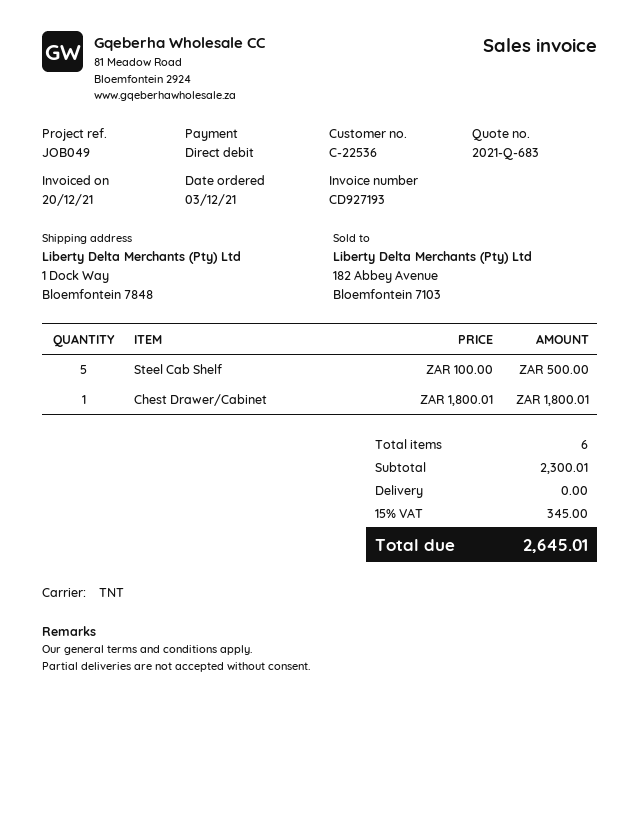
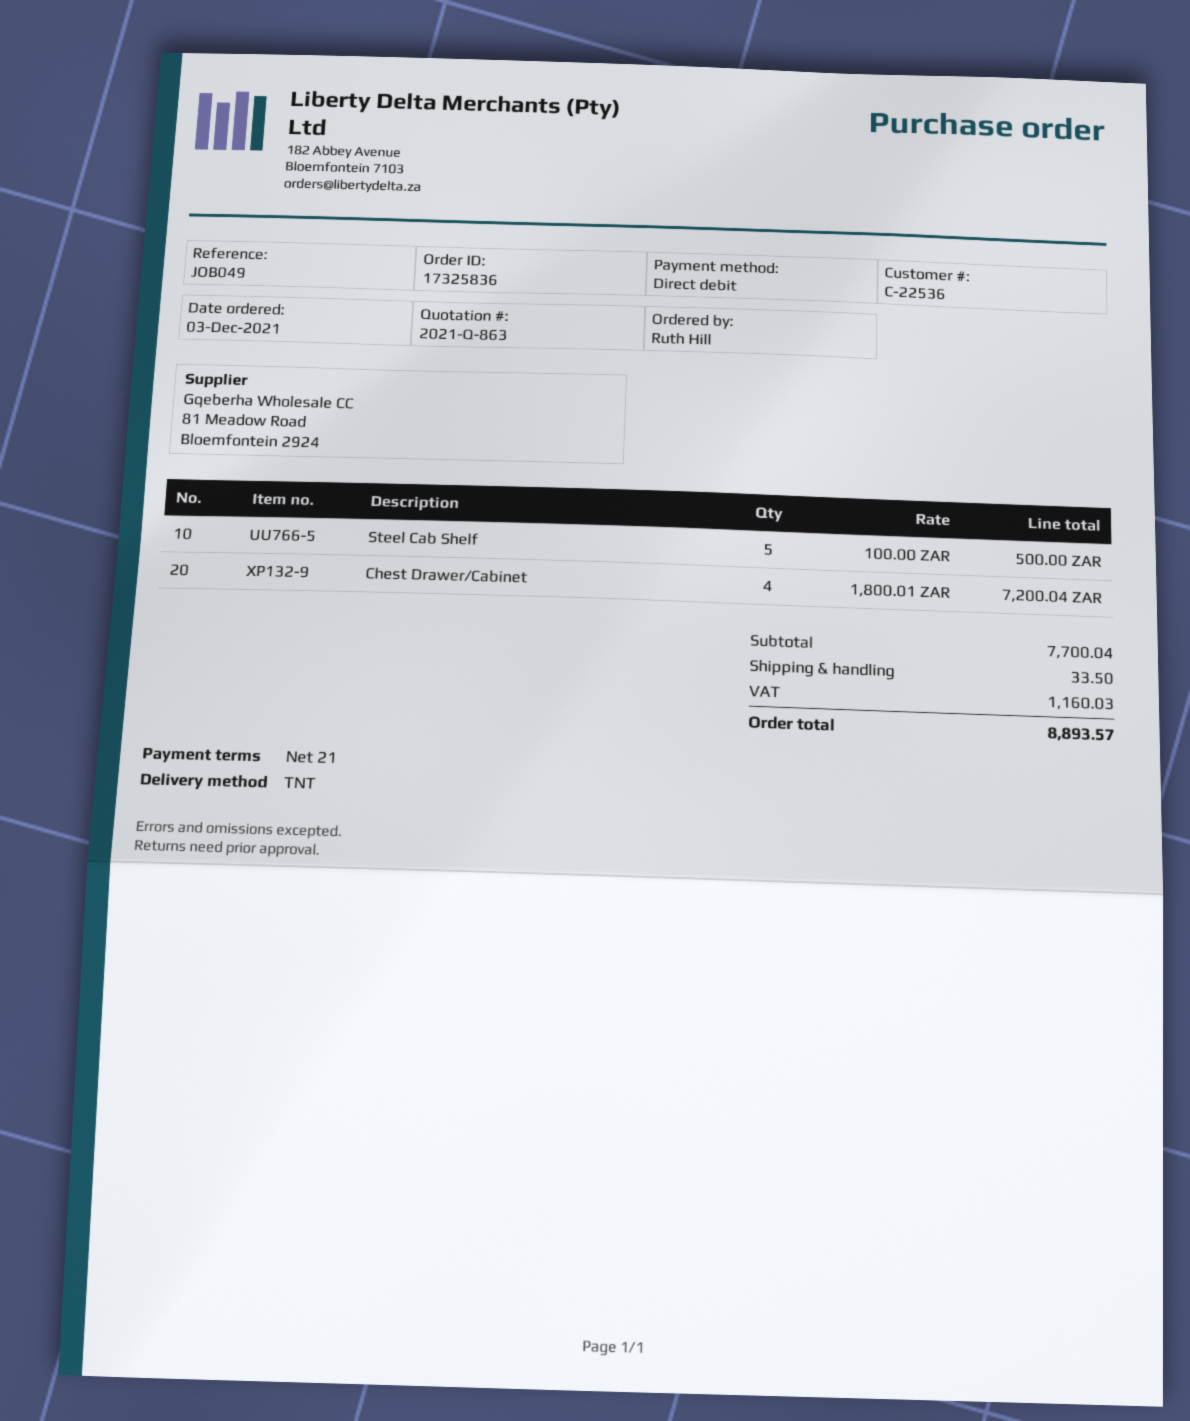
quote number: 2021-Q-683 -> 2021-Q-863
Chest Drawer/Cabinet: 1 x 1800.01 = 1800.01 -> 4 x 1800.01 = 7200.04
subtotal: 2300.01 -> 7700.04
shipping: 0.00 -> 33.50
tax: 345.00 -> 1160.03
total: 2645.01 -> 8893.57

